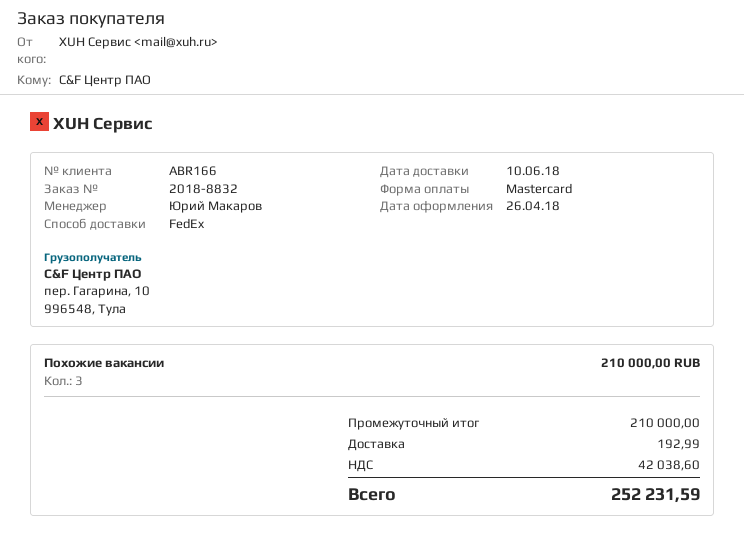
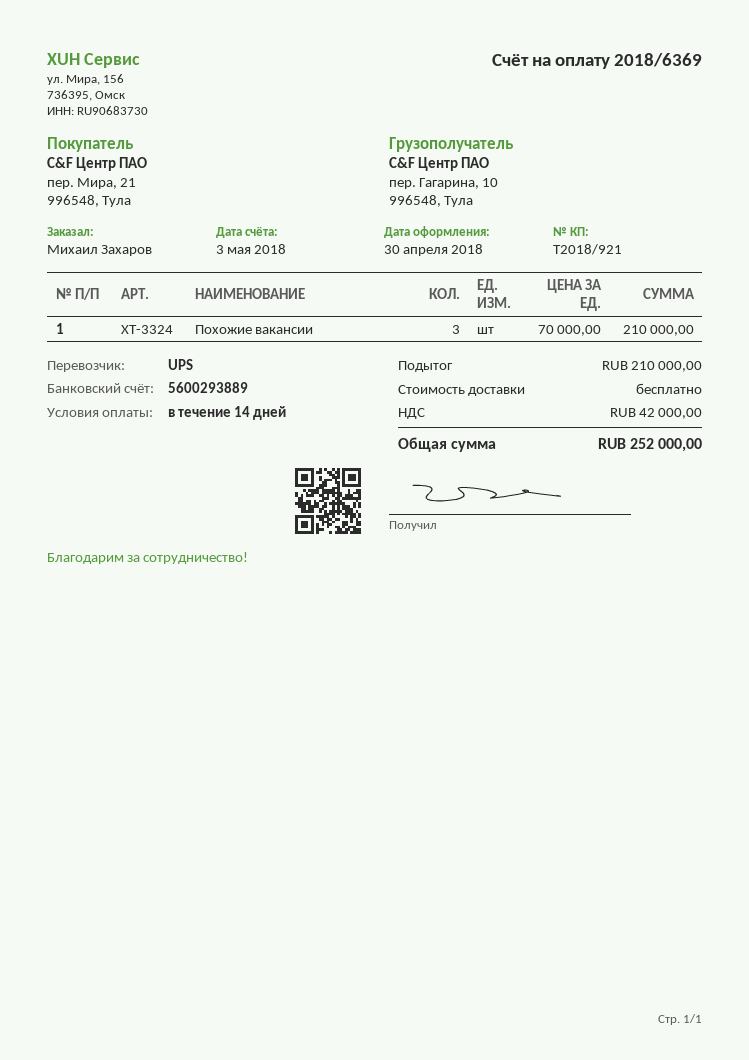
order date: 2018-04-26 -> 2018-04-30
shipping method: FedEx -> UPS
shipping: 192.99 -> 0.00
tax: 42038.60 -> 42000.00
total: 252231.59 -> 252000.00

